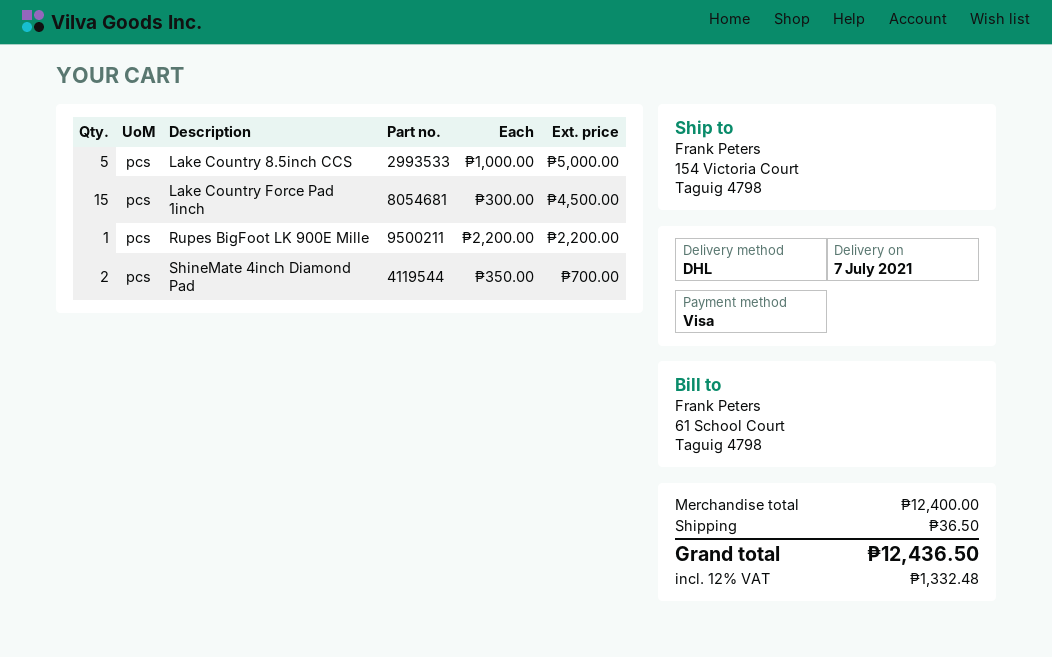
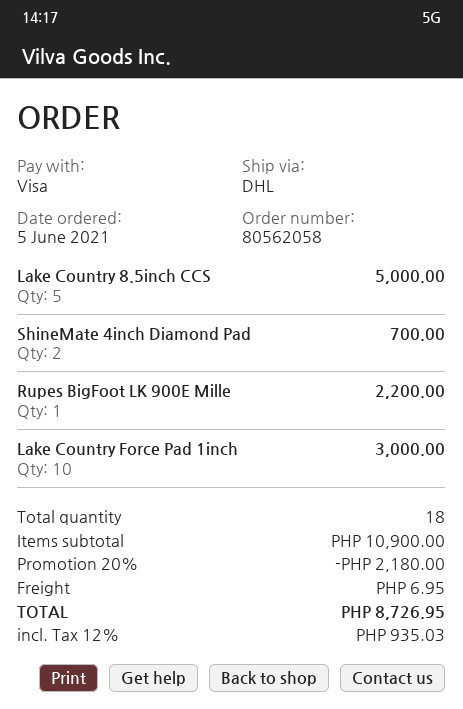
Lake Country Force Pad 1inch: 15 for 4500.00 -> 10 for 3000.00
subtotal: 12400.00 -> 10900.00
discount: none -> 20% = 2180.00
shipping: 36.50 -> 6.95
tax: 12% = 1332.48 -> 12% = 935.03
total: 12436.50 -> 8726.95

